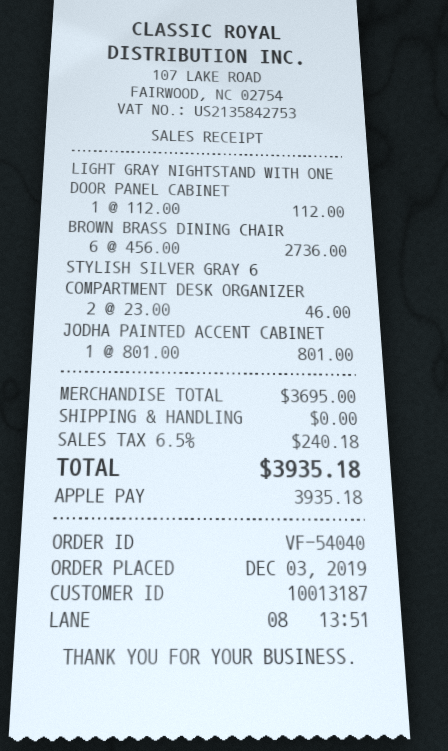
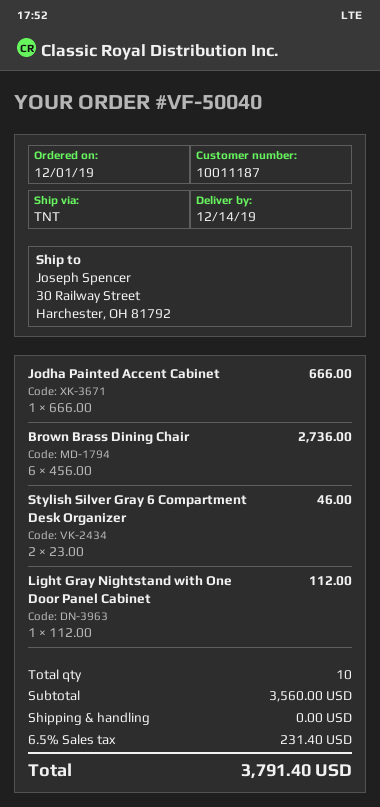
order number: VF-54040 -> VF-50040
order date: 2019-12-03 -> 2019-12-01
customer number: 10013187 -> 10011187
JODHA PAINTED ACCENT CABINET: 1 x 801.00 = 801.00 -> 1 x 666.00 = 666.00
subtotal: 3695.00 -> 3560.00
tax: 6.5% = 240.18 -> 6.5% = 231.40
total: 3935.18 -> 3791.40

